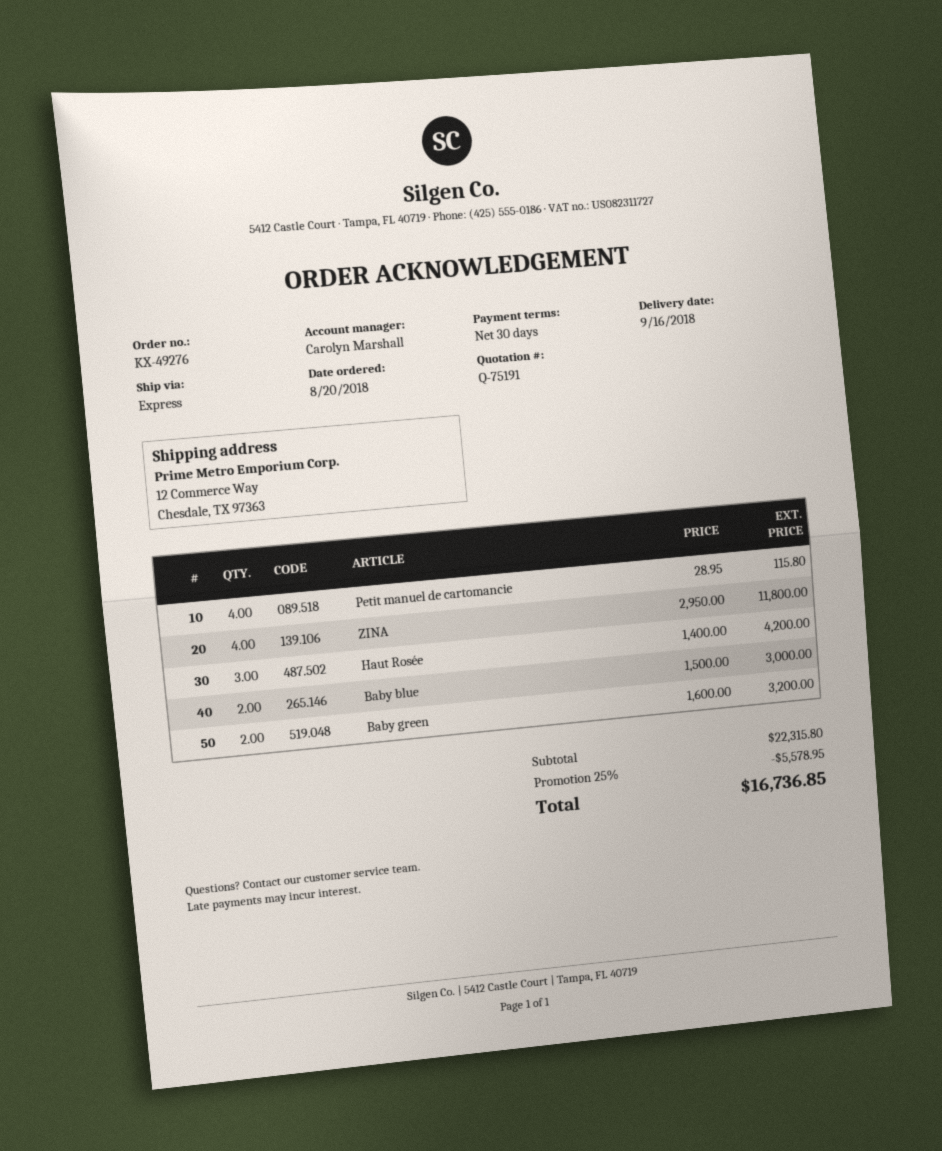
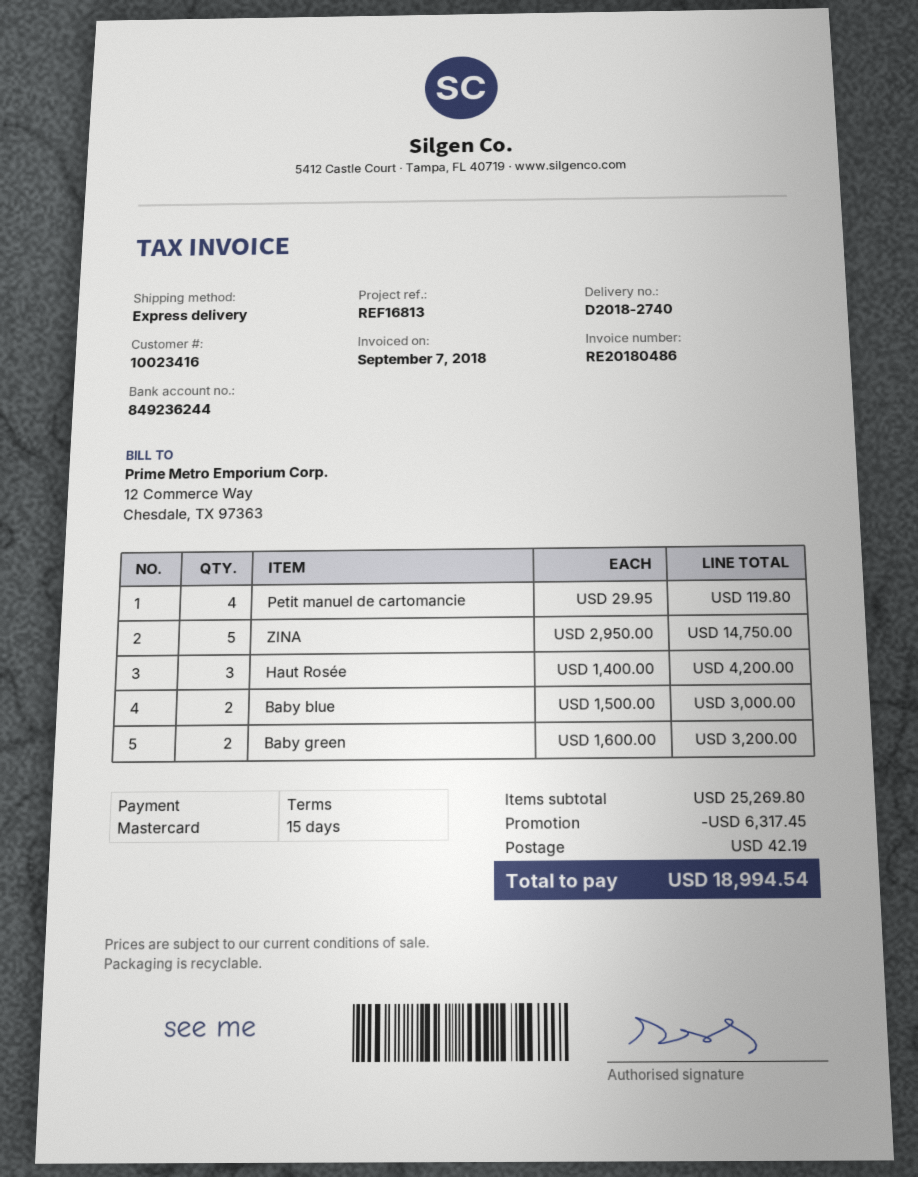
payment terms: 30 days -> 15 days
Petit manuel de cartomancie: 4 x 28.95 = 115.80 -> 4 x 29.95 = 119.80
ZINA: 4 x 2950.00 = 11800.00 -> 5 x 2950.00 = 14750.00
subtotal: 22315.80 -> 25269.80
discount: 5578.95 -> 6317.45
shipping: none -> 42.19
total: 16736.85 -> 18994.54

